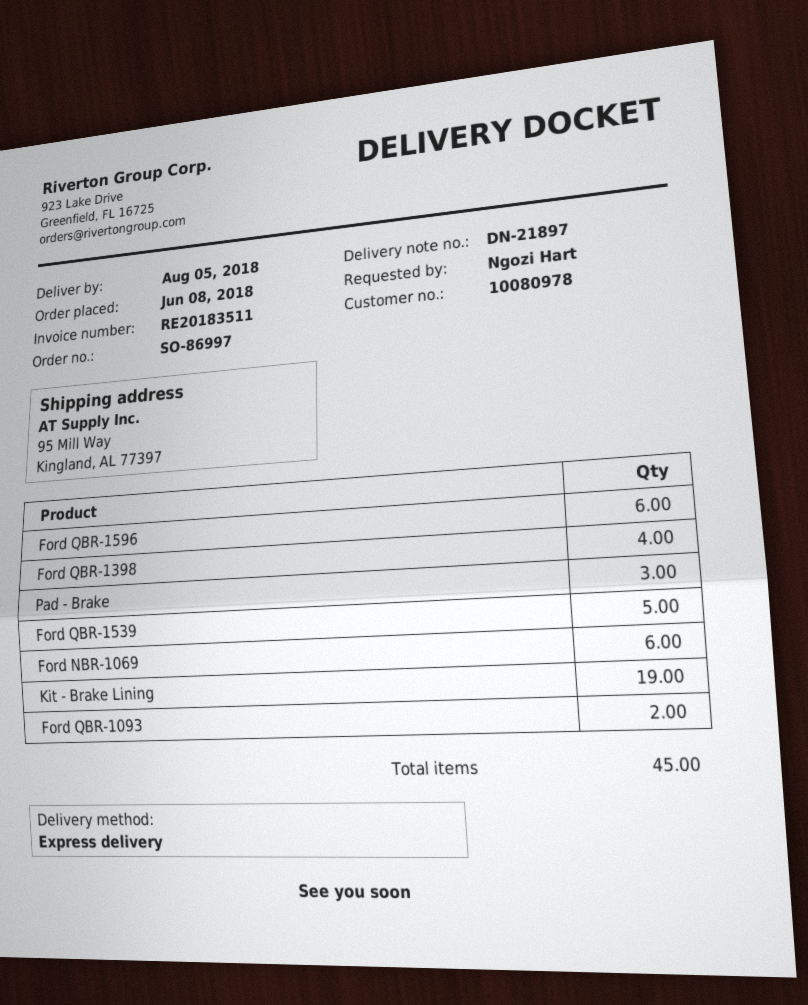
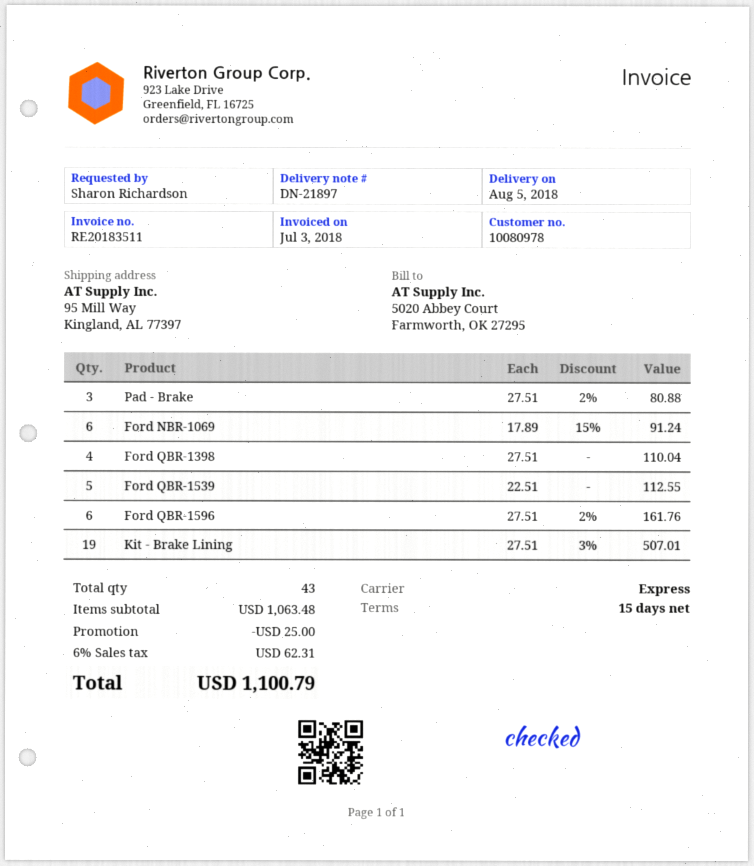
ordered by: Ngozi Hart -> Sharon Richardson
Ford QBR-1093: 2 -> none
total quantity: 45 -> 43

